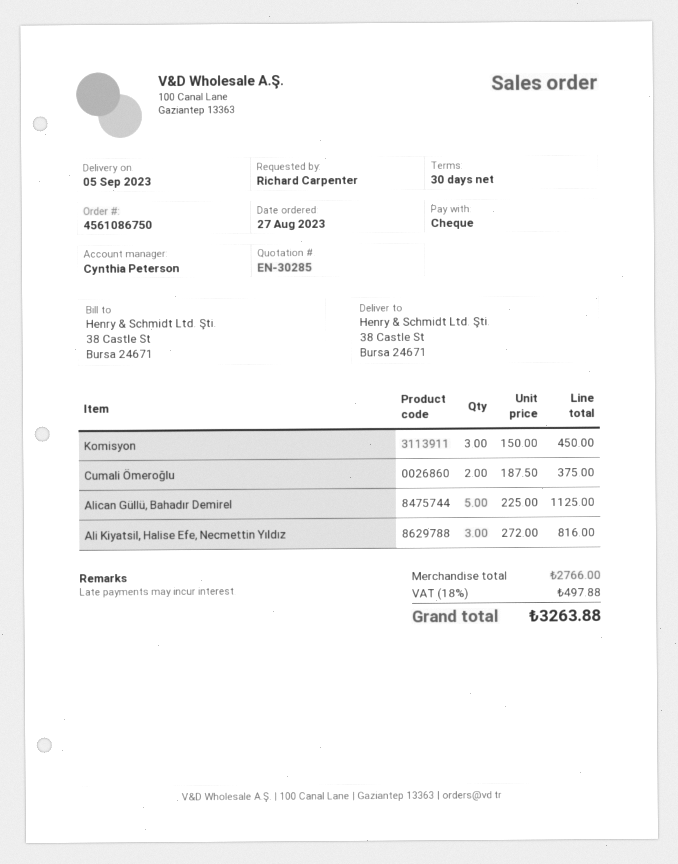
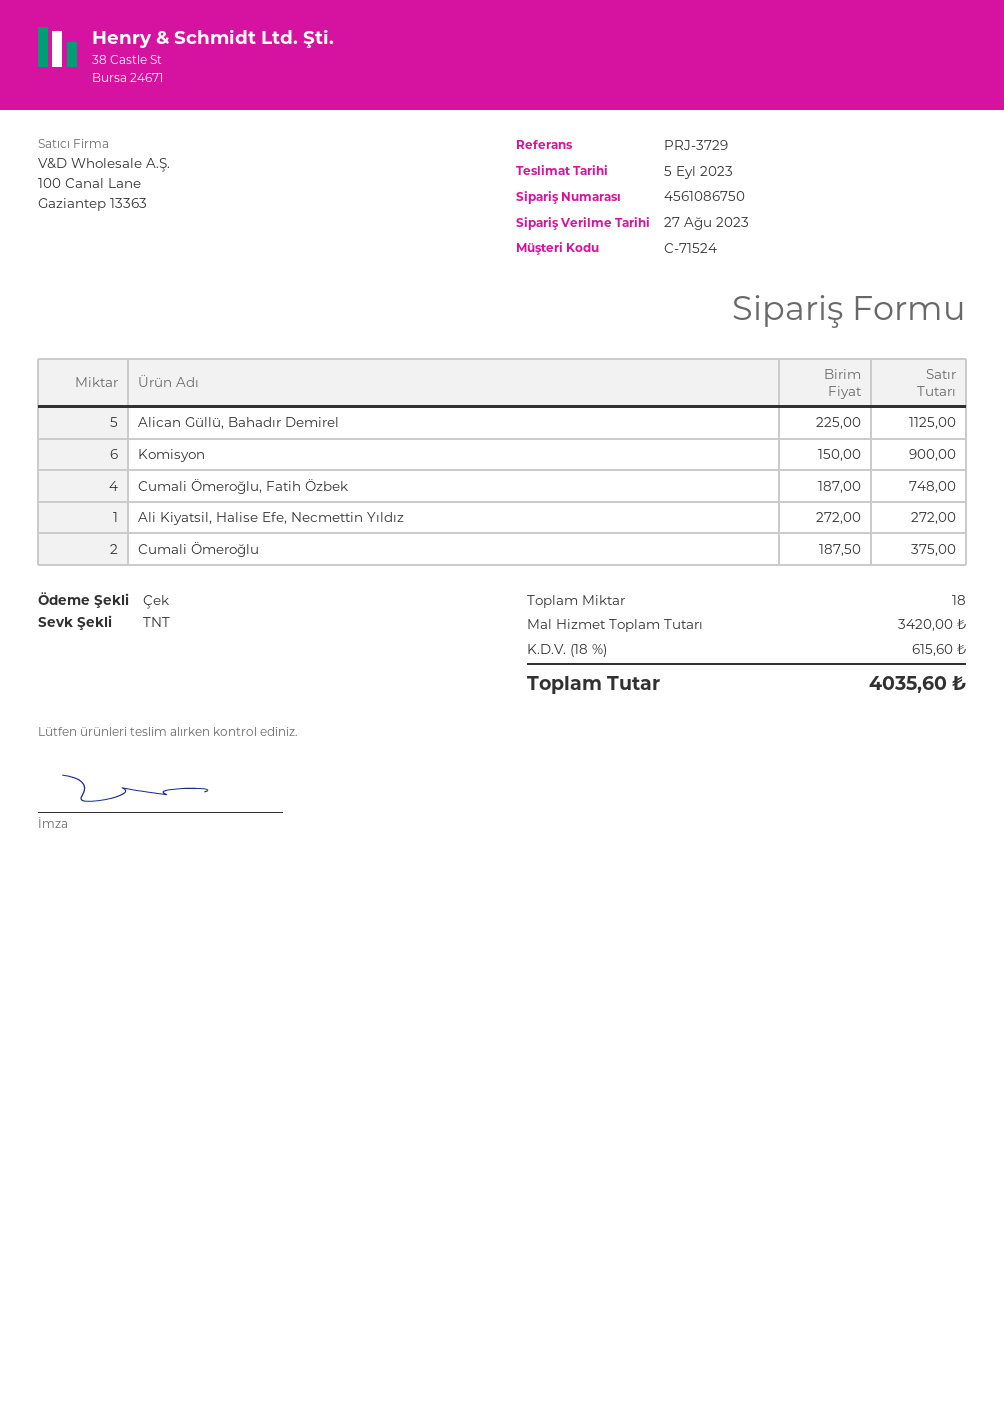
Komisyon: 3 x 150.00 = 450.00 -> 6 x 150.00 = 900.00
Ali Kiyatsil, Halise Efe, Necmettin Yıldız: 3 x 272.00 = 816.00 -> 1 x 272.00 = 272.00
Cumali Ömeroğlu, Fatih Özbek: none -> 4 x 187.00 = 748.00
subtotal: 2766.00 -> 3420.00
tax: 18% = 497.88 -> 18% = 615.60
total: 3263.88 -> 4035.60

